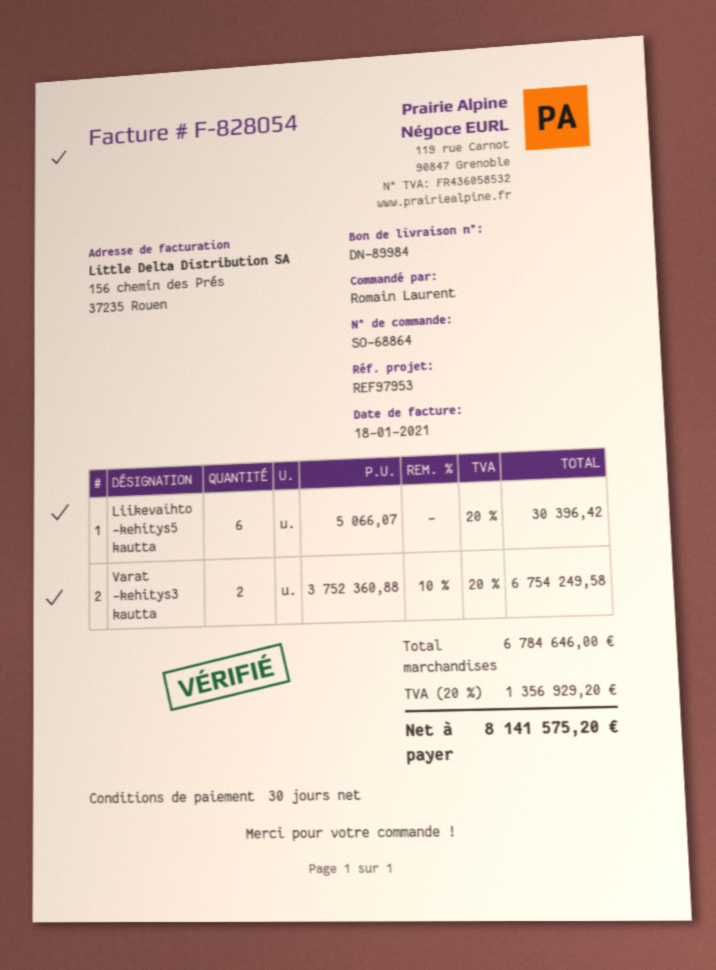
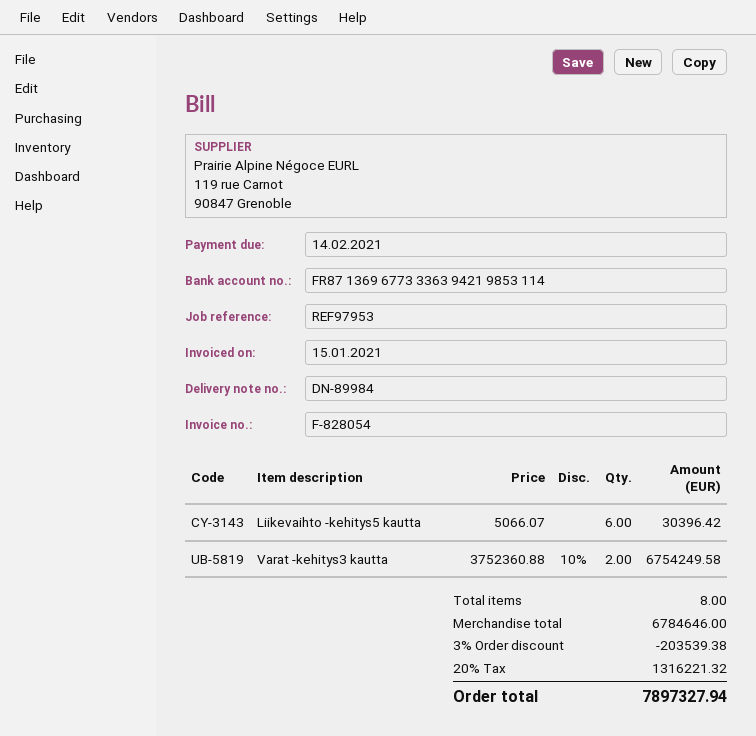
invoice date: 2021-01-18 -> 2021-01-15
discount: none -> 3% = 203539.38
tax: 20% = 1356929.20 -> 20% = 1316221.32
total: 8141575.20 -> 7897327.94

